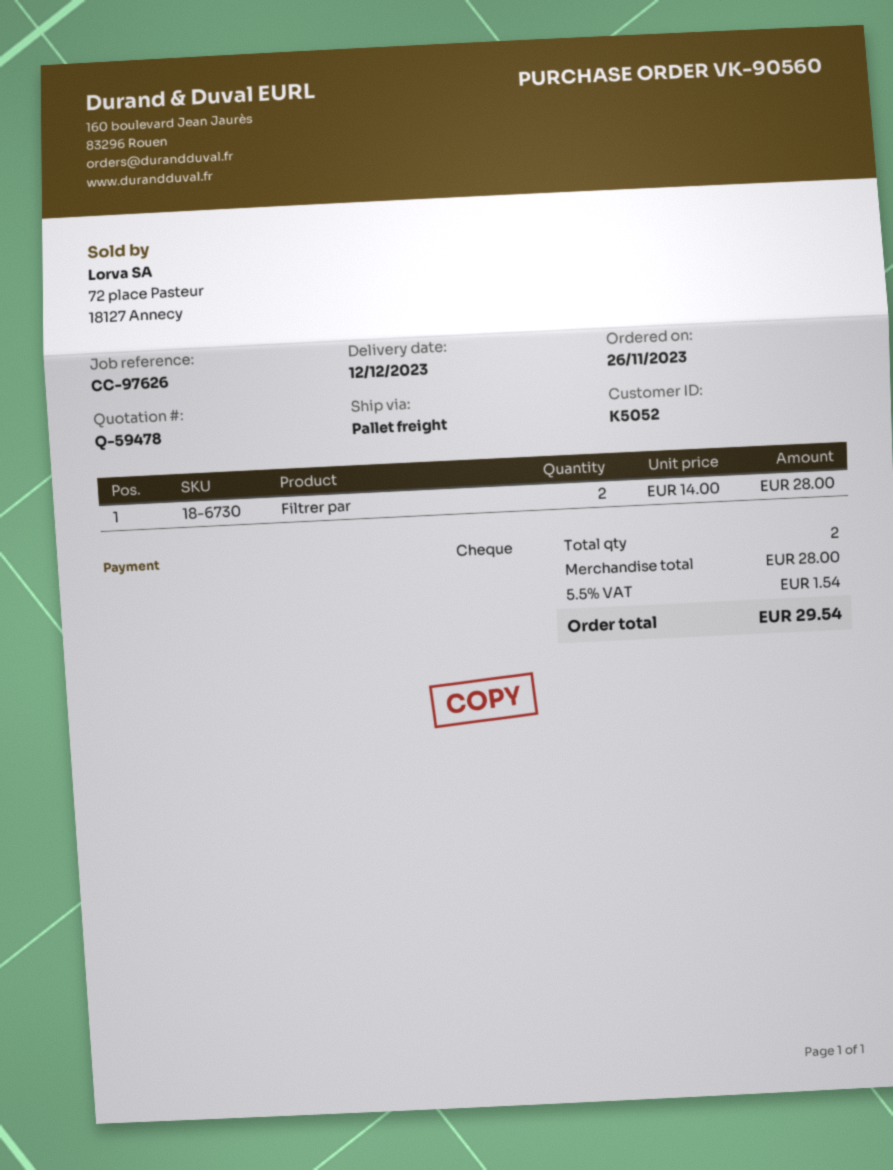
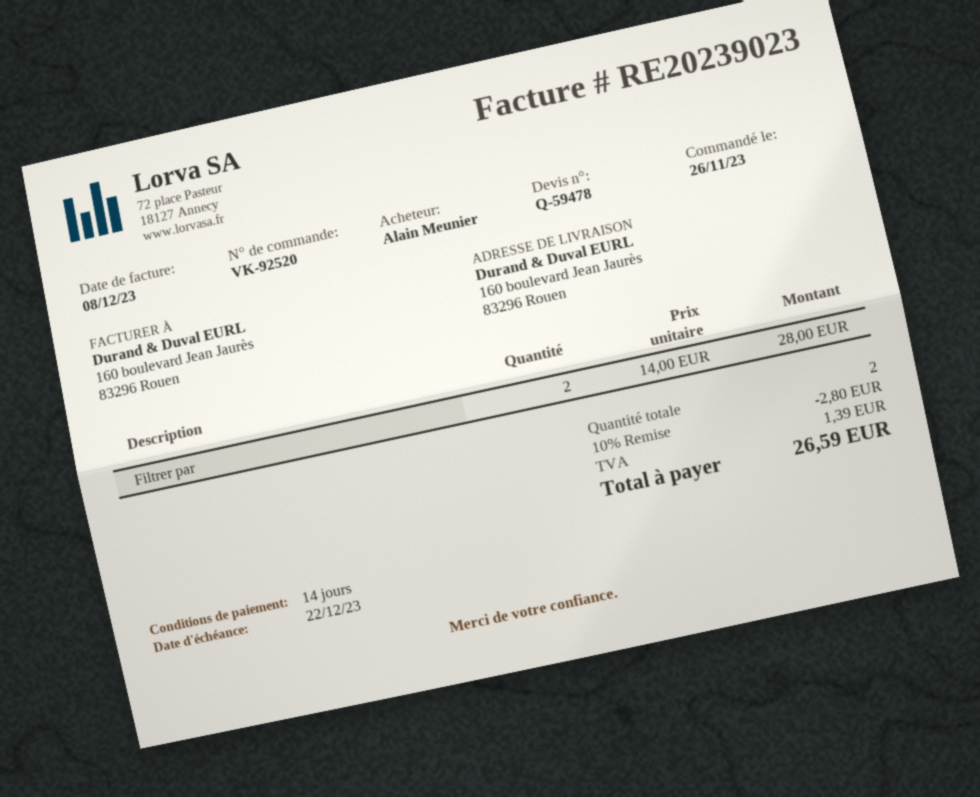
order number: VK-90560 -> VK-92520
discount: none -> 10% = 2.80
tax: 1.54 -> 1.39
total: 29.54 -> 26.59

